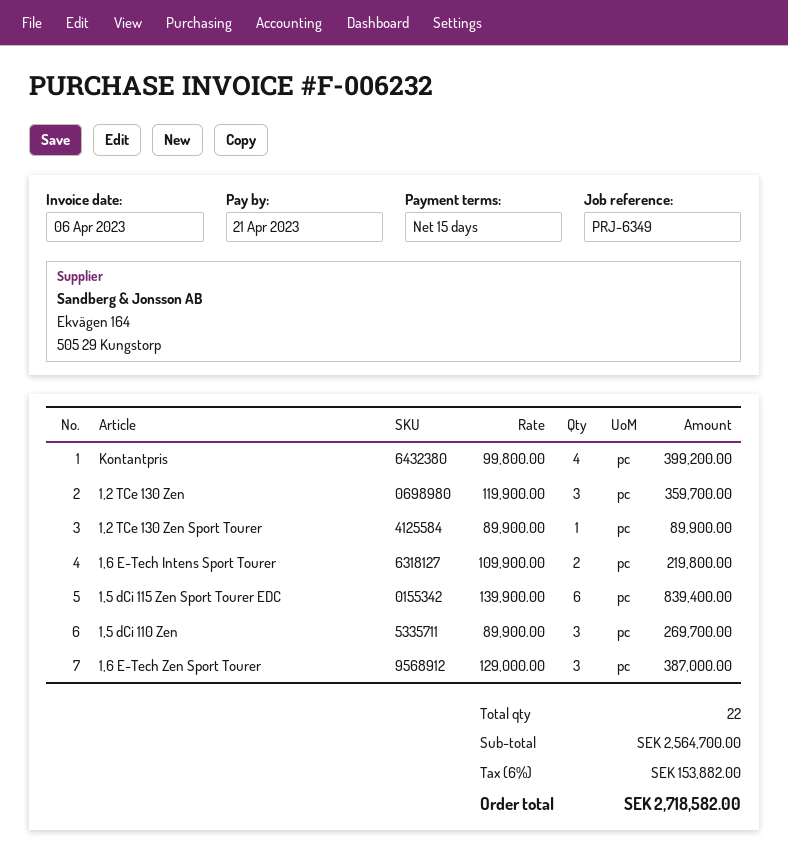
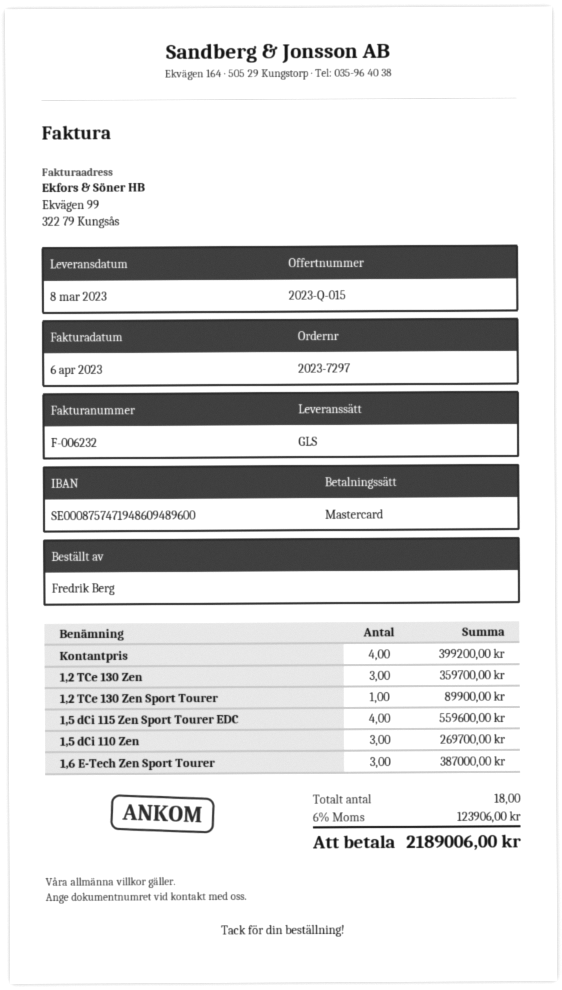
1,6 E-Tech Intens Sport Tourer: 2 for 219800.00 -> none
1,5 dCi 115 Zen Sport Tourer EDC: 6 for 839400.00 -> 4 for 559600.00
total quantity: 22 -> 18
tax: 6% = 153882.00 -> 6% = 123906.00
total: 2718582.00 -> 2189006.00

